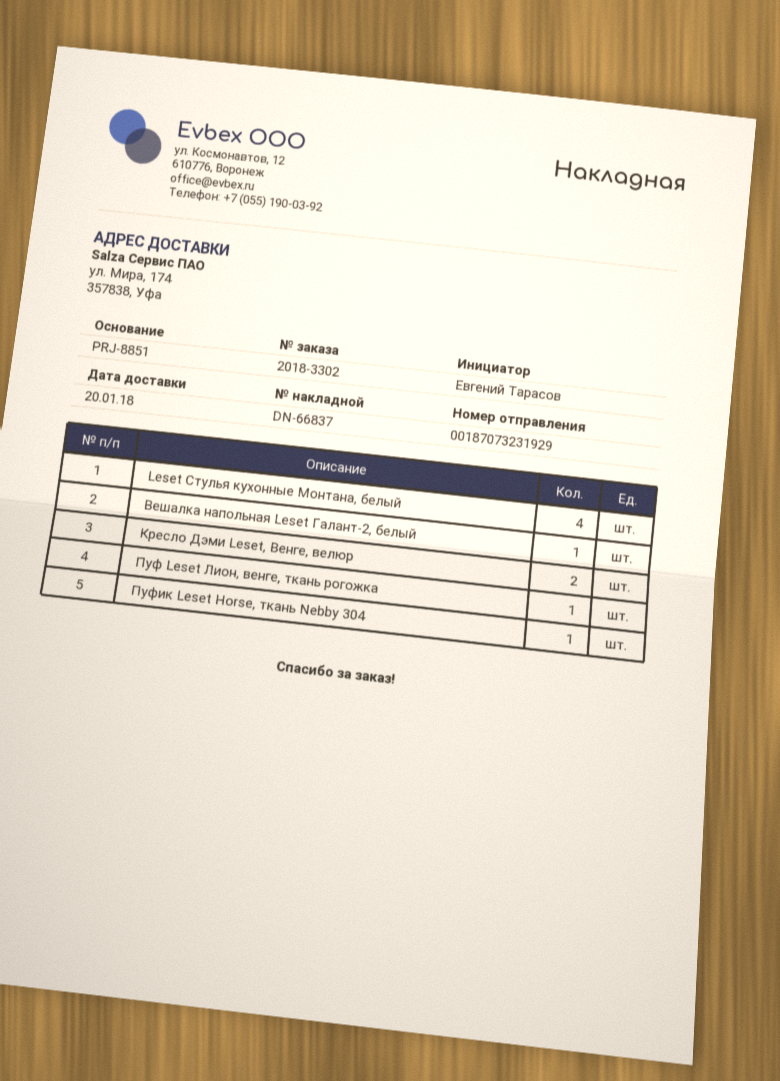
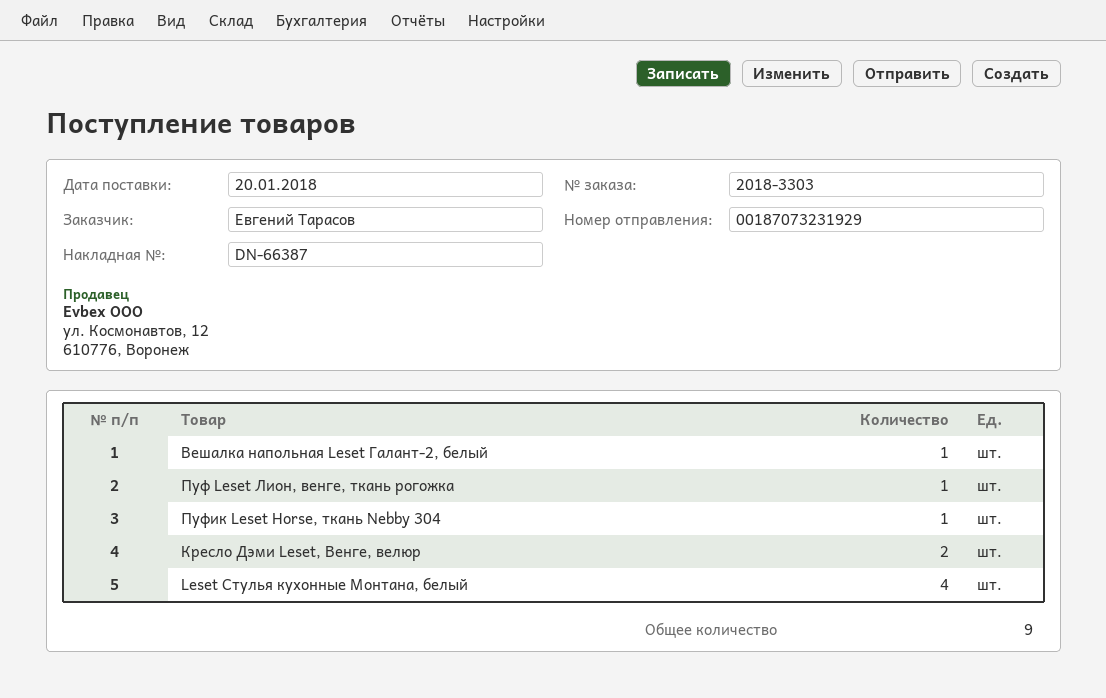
order number: 2018-3302 -> 2018-3303
delivery note number: DN-66837 -> DN-66387

